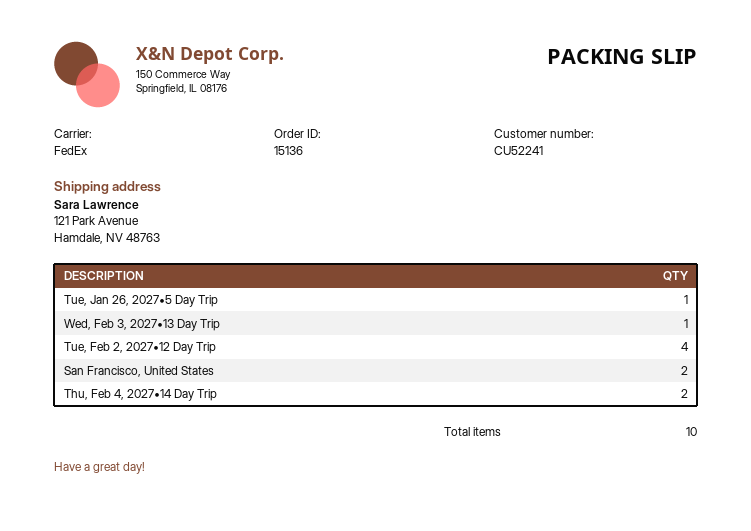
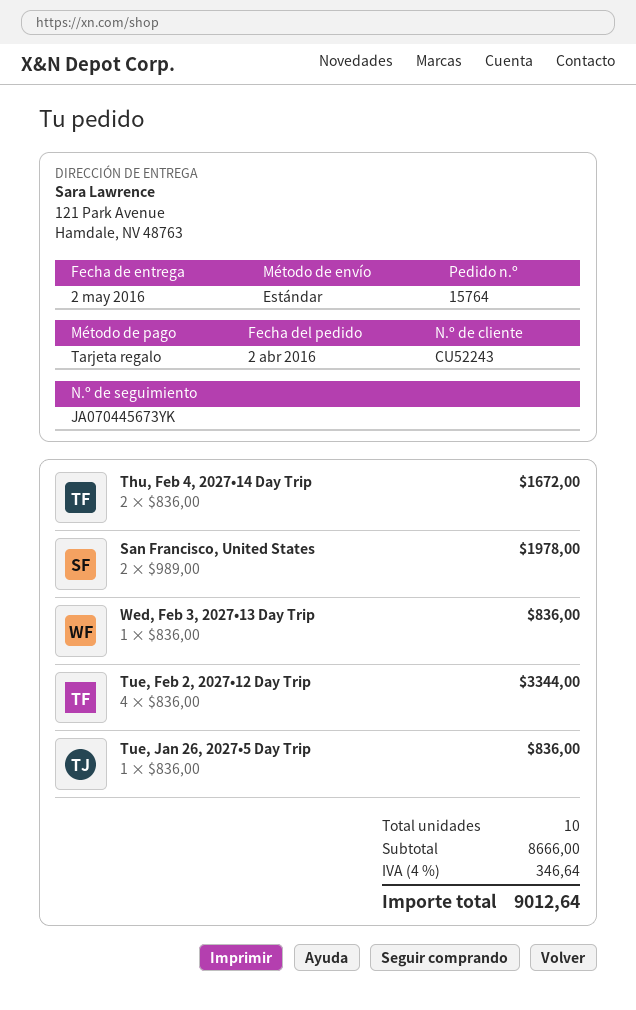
order number: 15136 -> 15764
customer number: CU52241 -> CU52243
shipping method: FedEx -> standard

